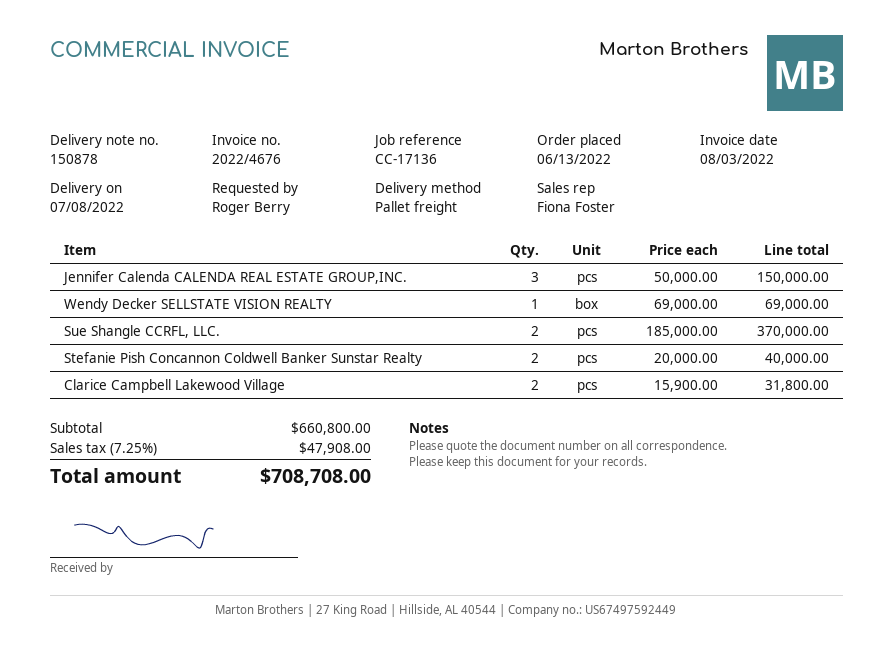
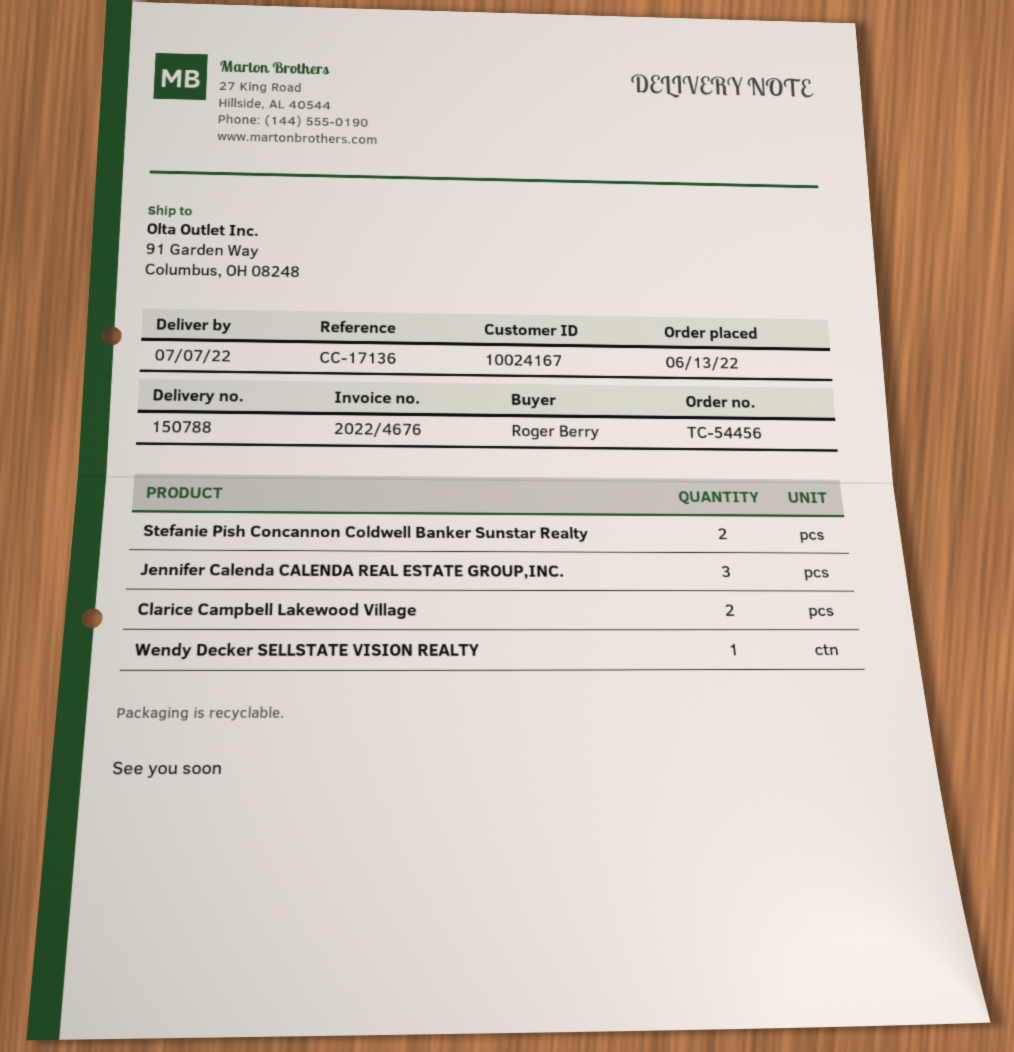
delivery note number: 150878 -> 150788
delivery date: 2022-07-08 -> 2022-07-07
Sue Shangle CCRFL, LLC.: 2 -> none

